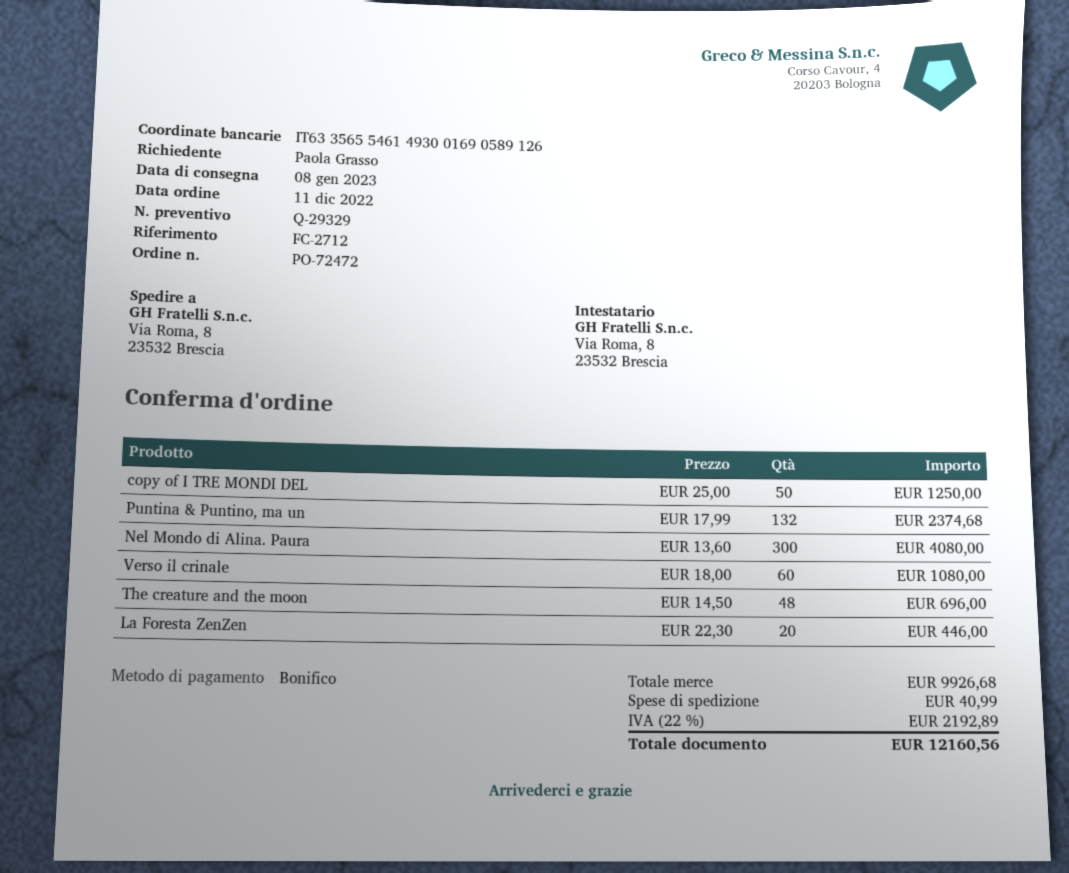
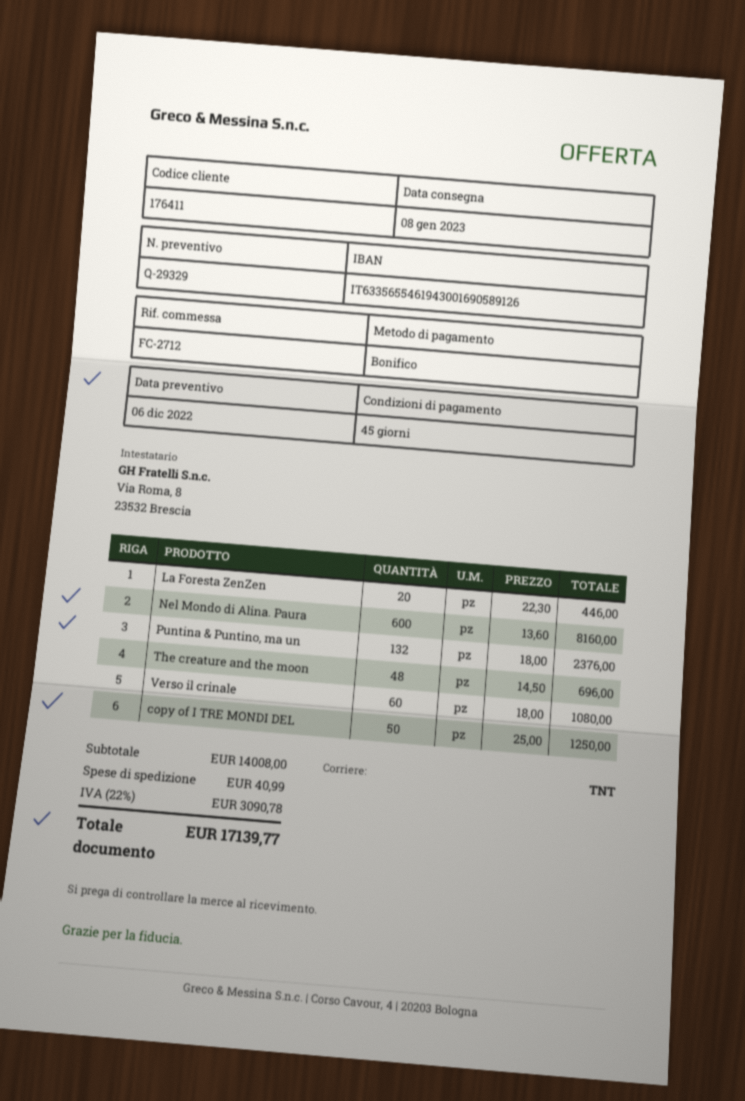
bank account: IT6335655461493001690589126 -> IT6335655461943001690589126
Puntina & Puntino, ma un: 132 x 17.99 = 2374.68 -> 132 x 18.00 = 2376.00
Nel Mondo di Alina. Paura: 300 x 13.60 = 4080.00 -> 600 x 13.60 = 8160.00
subtotal: 9926.68 -> 14008.00
tax: 22% = 2192.89 -> 22% = 3090.78
total: 12160.56 -> 17139.77

